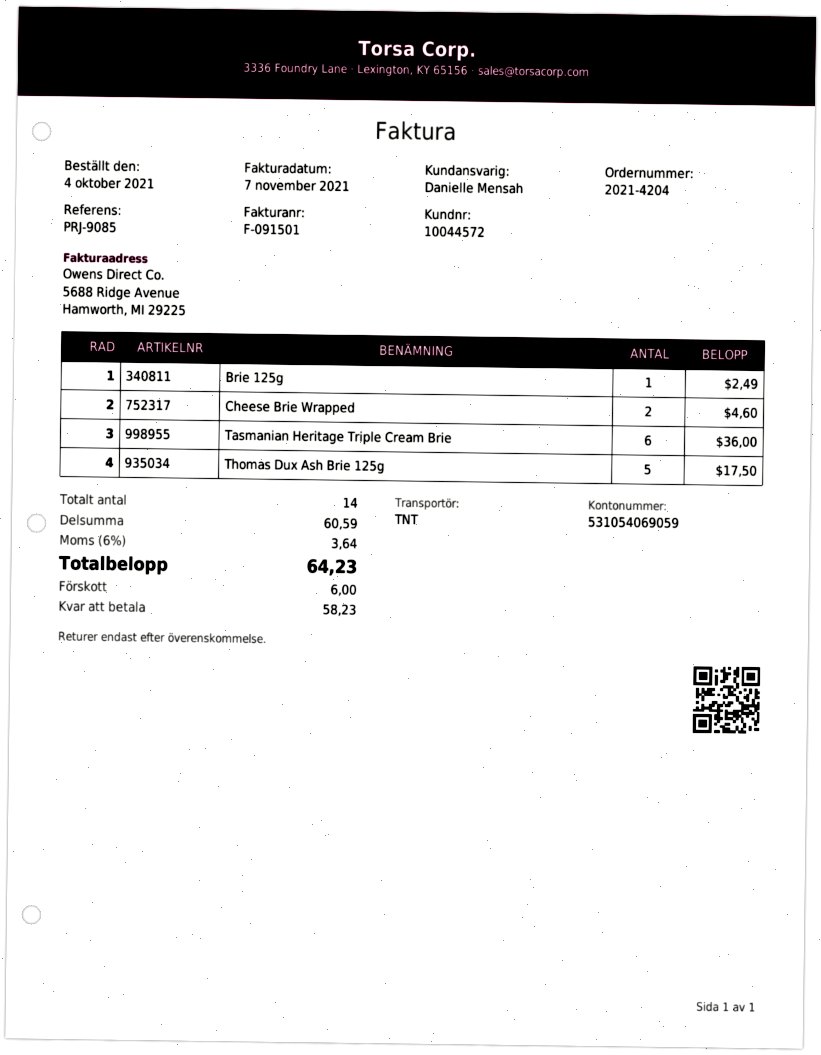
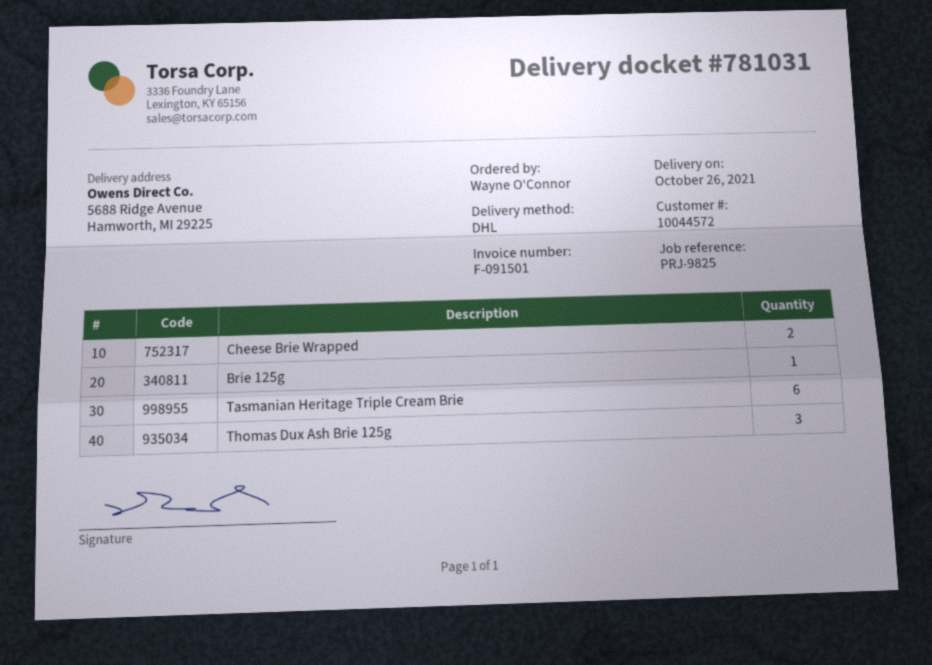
reference: PRJ-9085 -> PRJ-9825
shipping method: TNT -> DHL
Thomas Dux Ash Brie 125g: 5 -> 3

